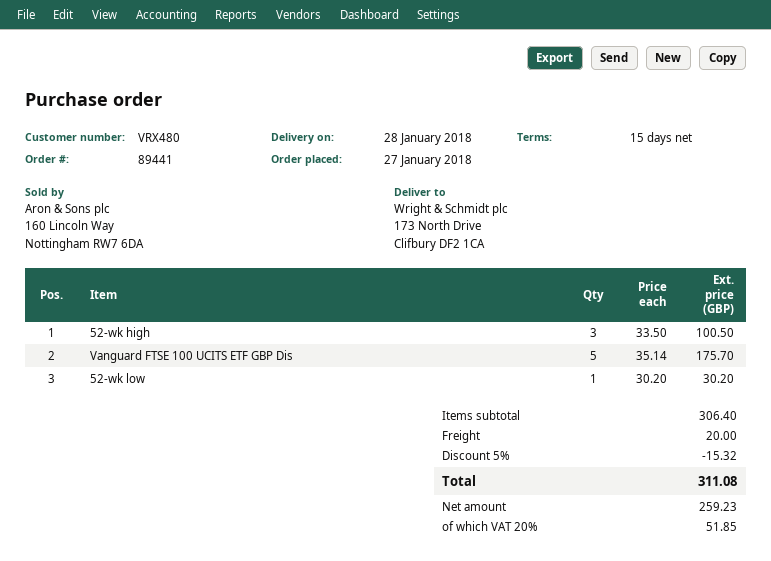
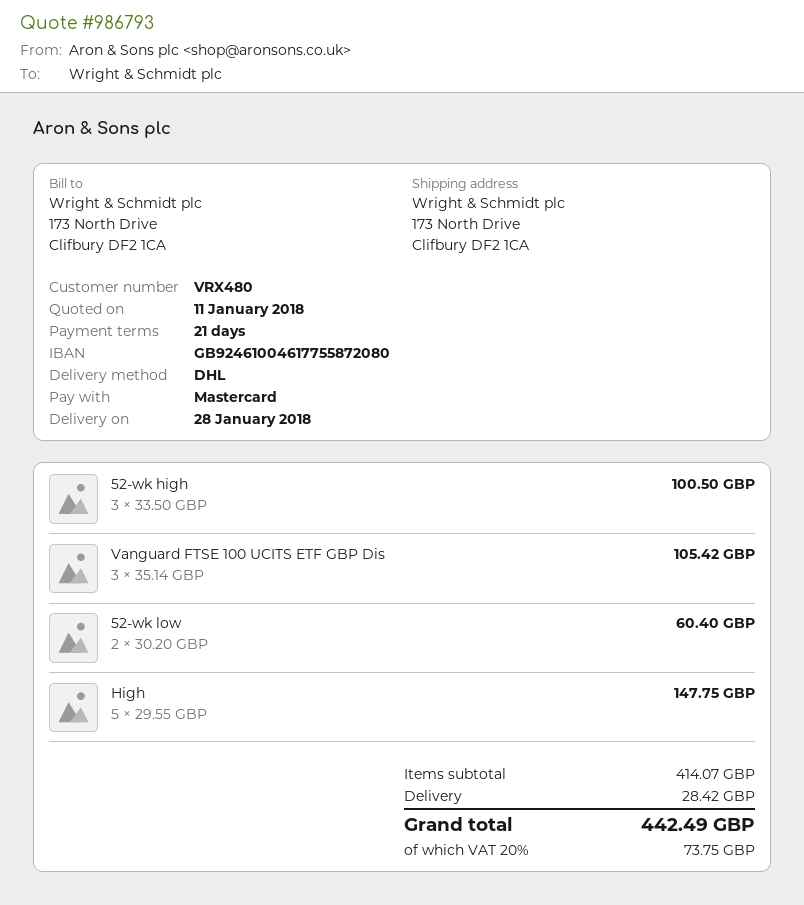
payment terms: 15 days -> 21 days
Vanguard FTSE 100 UCITS ETF GBP Dis: 5 x 35.14 = 175.70 -> 3 x 35.14 = 105.42
52-wk low: 1 x 30.20 = 30.20 -> 2 x 30.20 = 60.40
High: none -> 5 x 29.55 = 147.75
subtotal: 306.40 -> 414.07
discount: 5% = 15.32 -> none
shipping: 20.00 -> 28.42
tax: 20% = 51.85 -> 20% = 73.75
total: 311.08 -> 442.49

